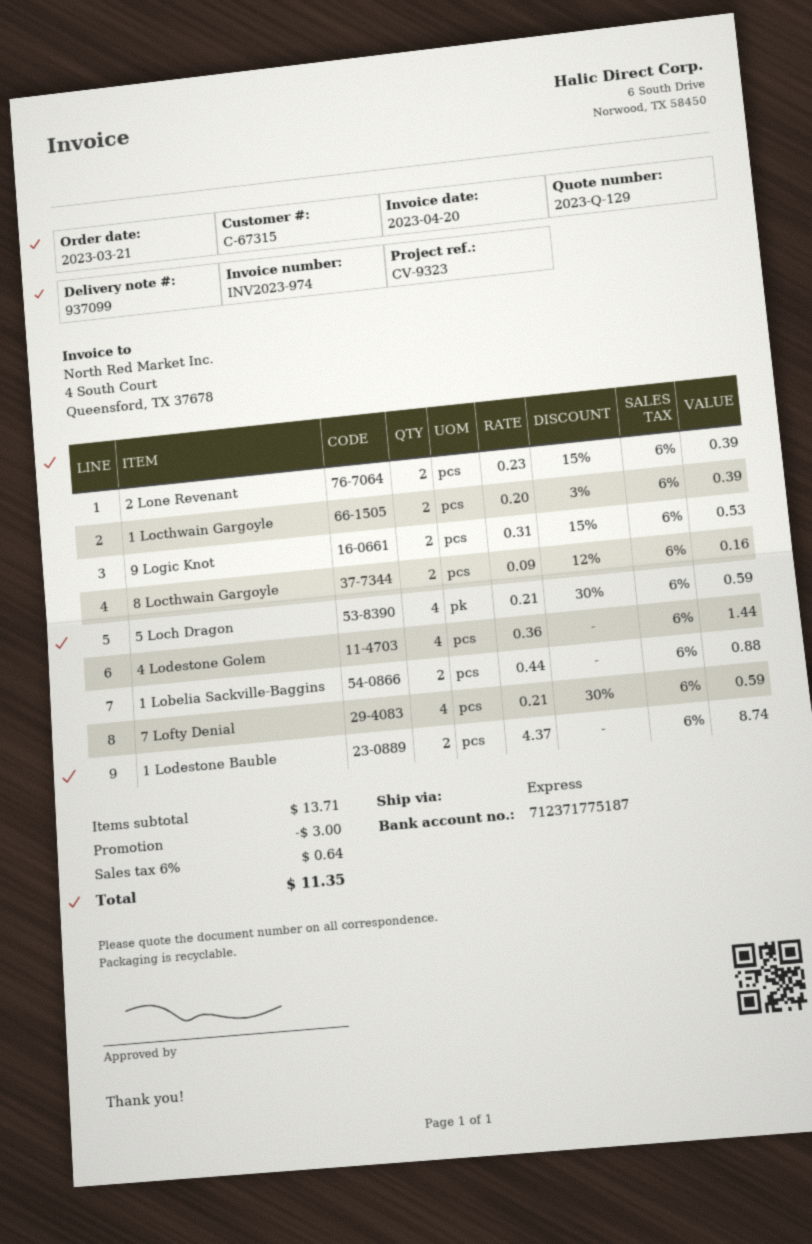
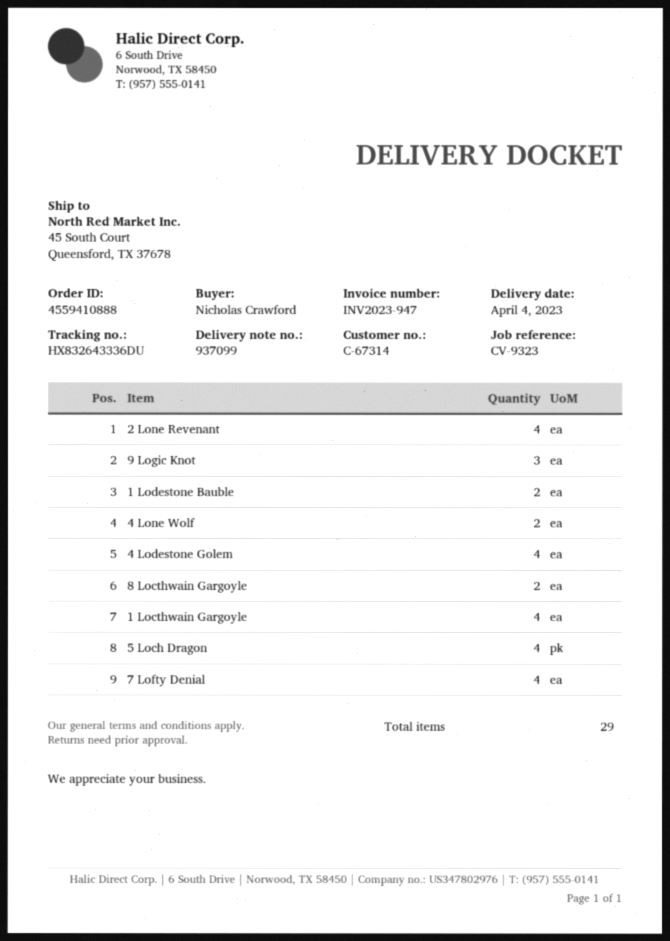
invoice number: INV2023-974 -> INV2023-947
customer number: C-67315 -> C-67314
2 Lone Revenant: 2 -> 4
1 Locthwain Gargoyle: 2 -> 4
9 Logic Knot: 2 -> 3
1 Lobelia Sackville-Baggins: 2 -> none
4 Lone Wolf: none -> 2

